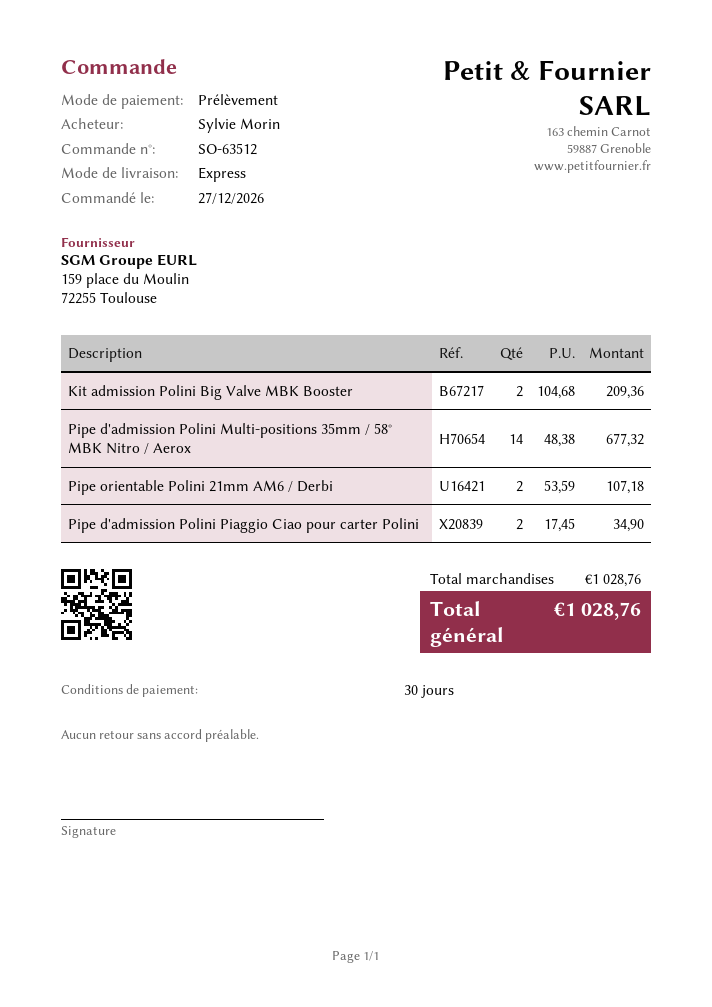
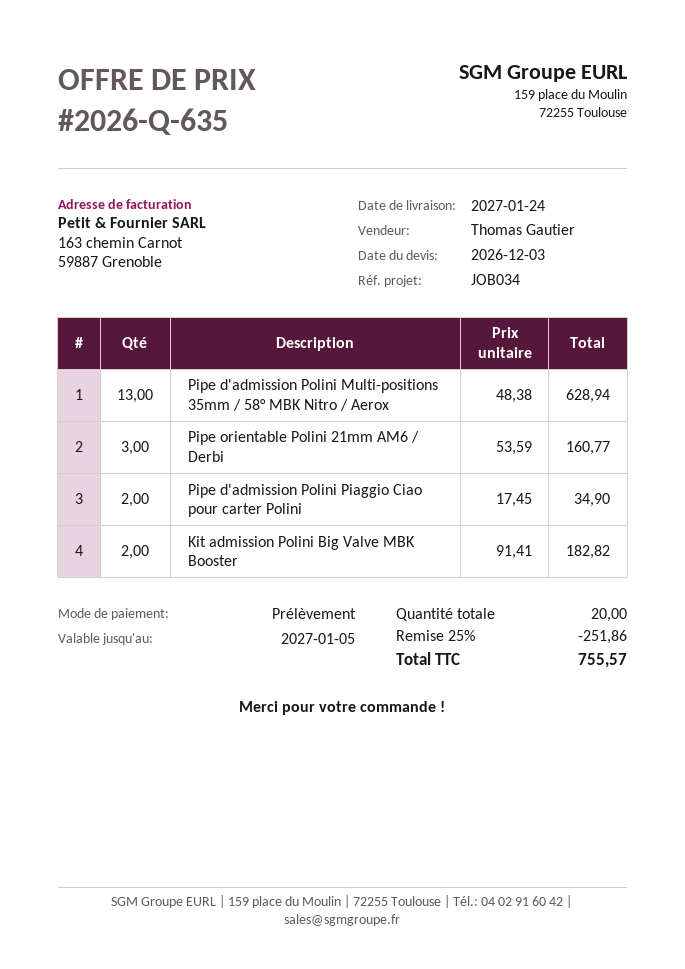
Kit admission Polini Big Valve MBK Booster: 2 x 104.68 = 209.36 -> 2 x 91.41 = 182.82
Pipe d'admission Polini Multi-positions 35mm / 58° MBK Nitro / Aerox: 14 x 48.38 = 677.32 -> 13 x 48.38 = 628.94
Pipe orientable Polini 21mm AM6 / Derbi: 2 x 53.59 = 107.18 -> 3 x 53.59 = 160.77
discount: none -> 25% = 251.86
total: 1028.76 -> 755.57

